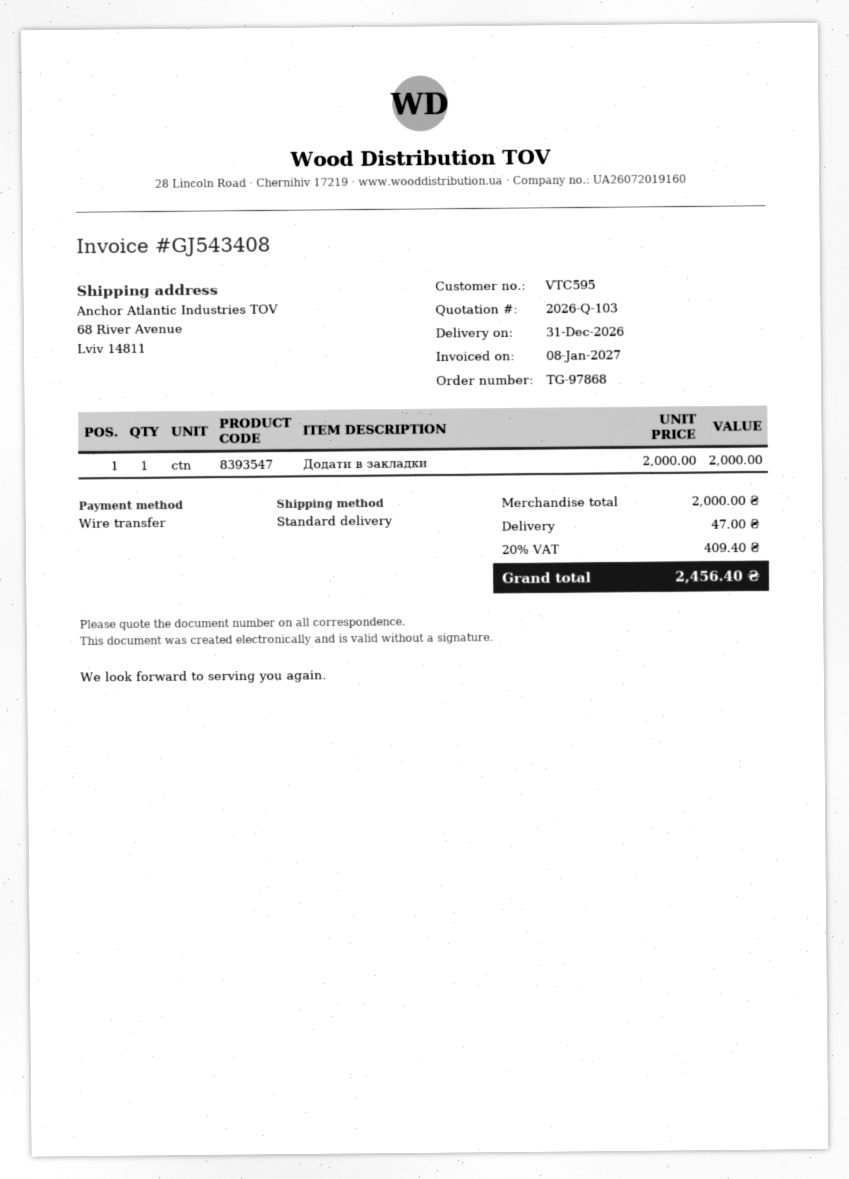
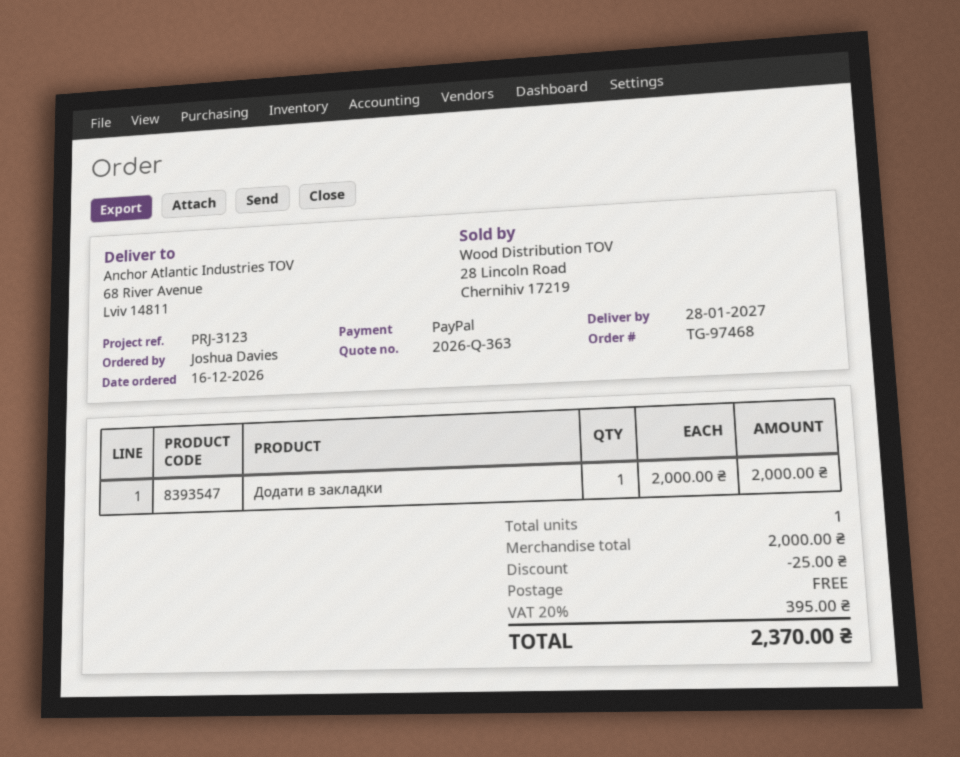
quote number: 2026-Q-103 -> 2026-Q-363
order number: TG-97868 -> TG-97468
delivery date: 2026-12-31 -> 2027-01-28
payment method: bank transfer -> PayPal
discount: none -> 25.00
shipping: 47.00 -> 0.00
tax: 20% = 409.40 -> 20% = 395.00
total: 2456.40 -> 2370.00

